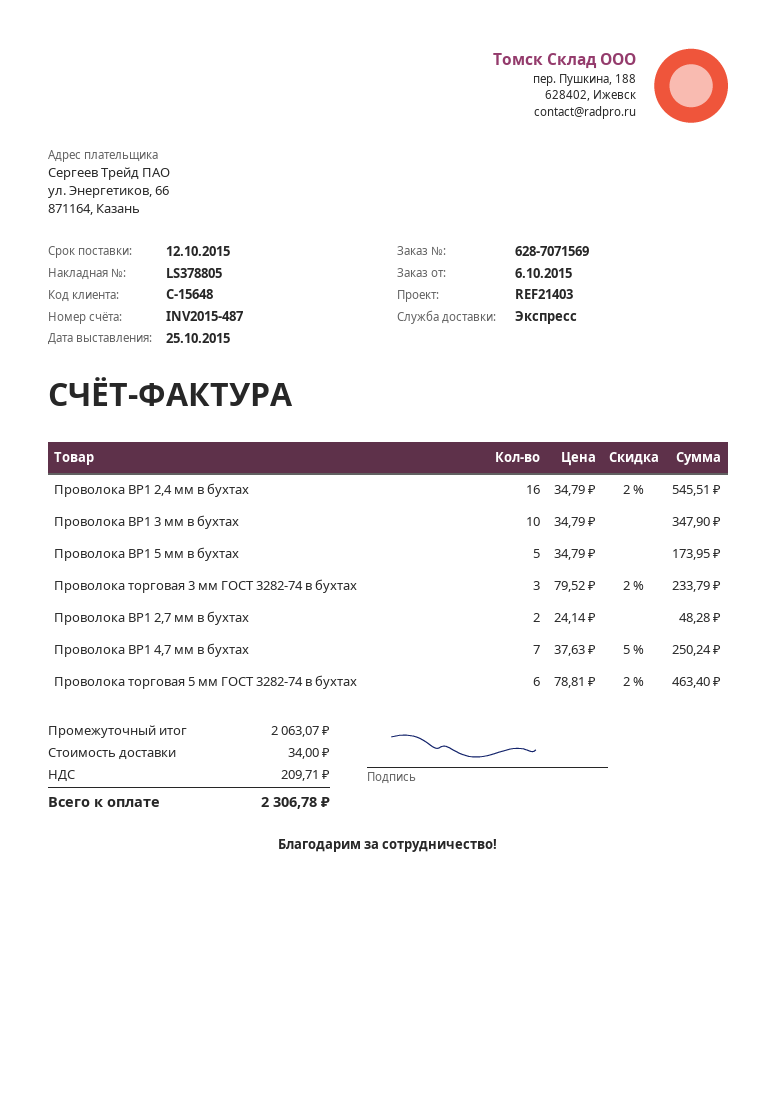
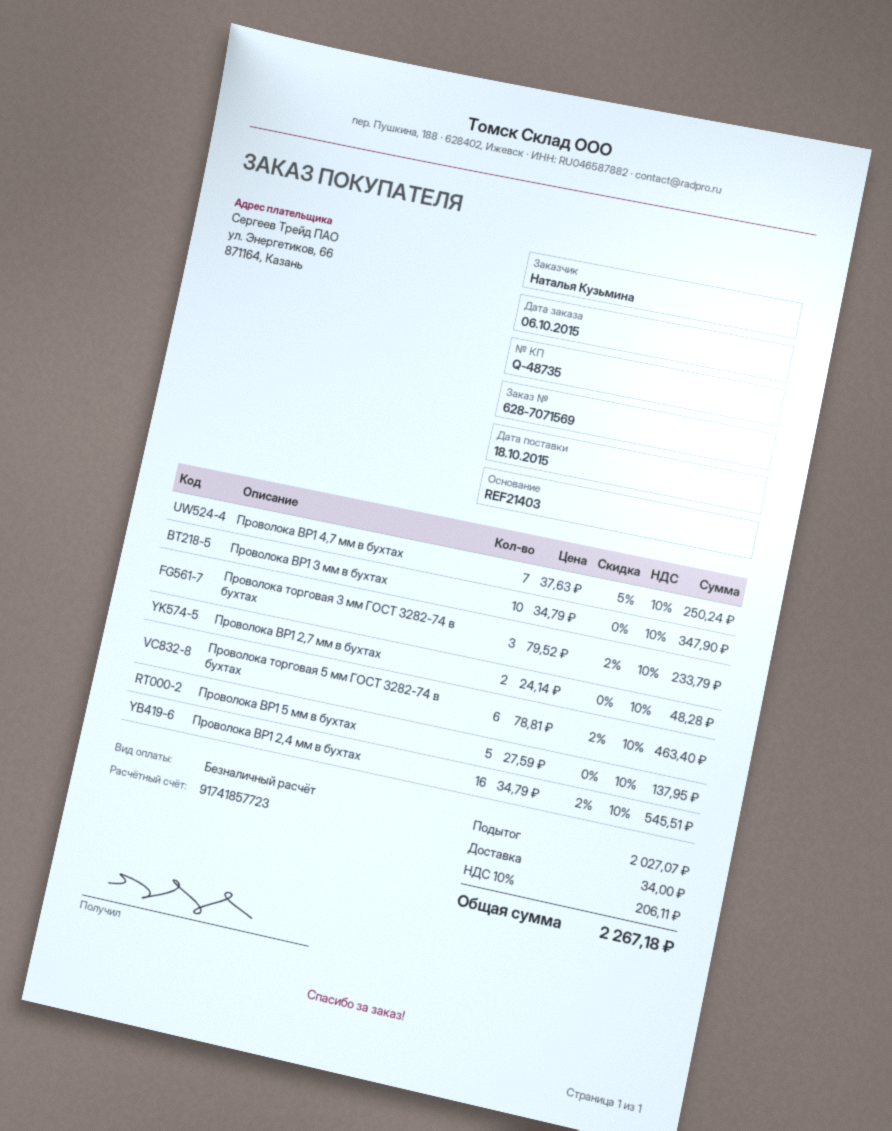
delivery date: 2015-10-12 -> 2015-10-18
Проволока ВР1 5 мм в бухтах: 5 x 34.79 = 173.95 -> 5 x 27.59 = 137.95
subtotal: 2063.07 -> 2027.07
tax: 209.71 -> 206.11
total: 2306.78 -> 2267.18

